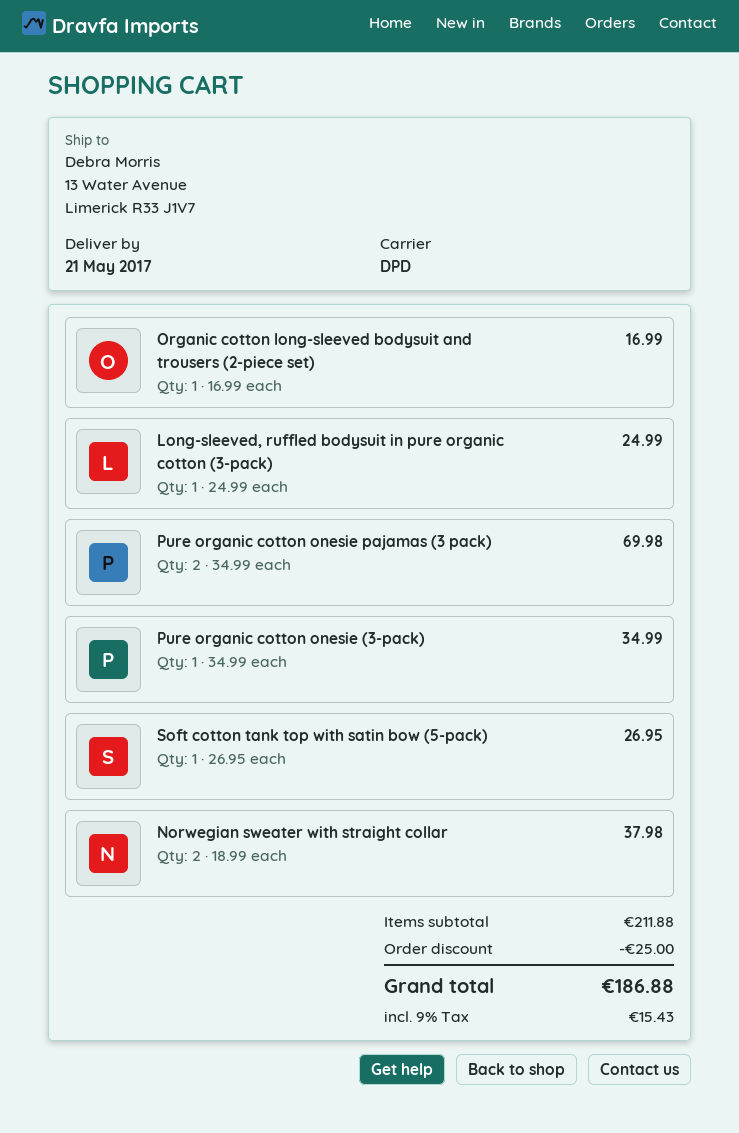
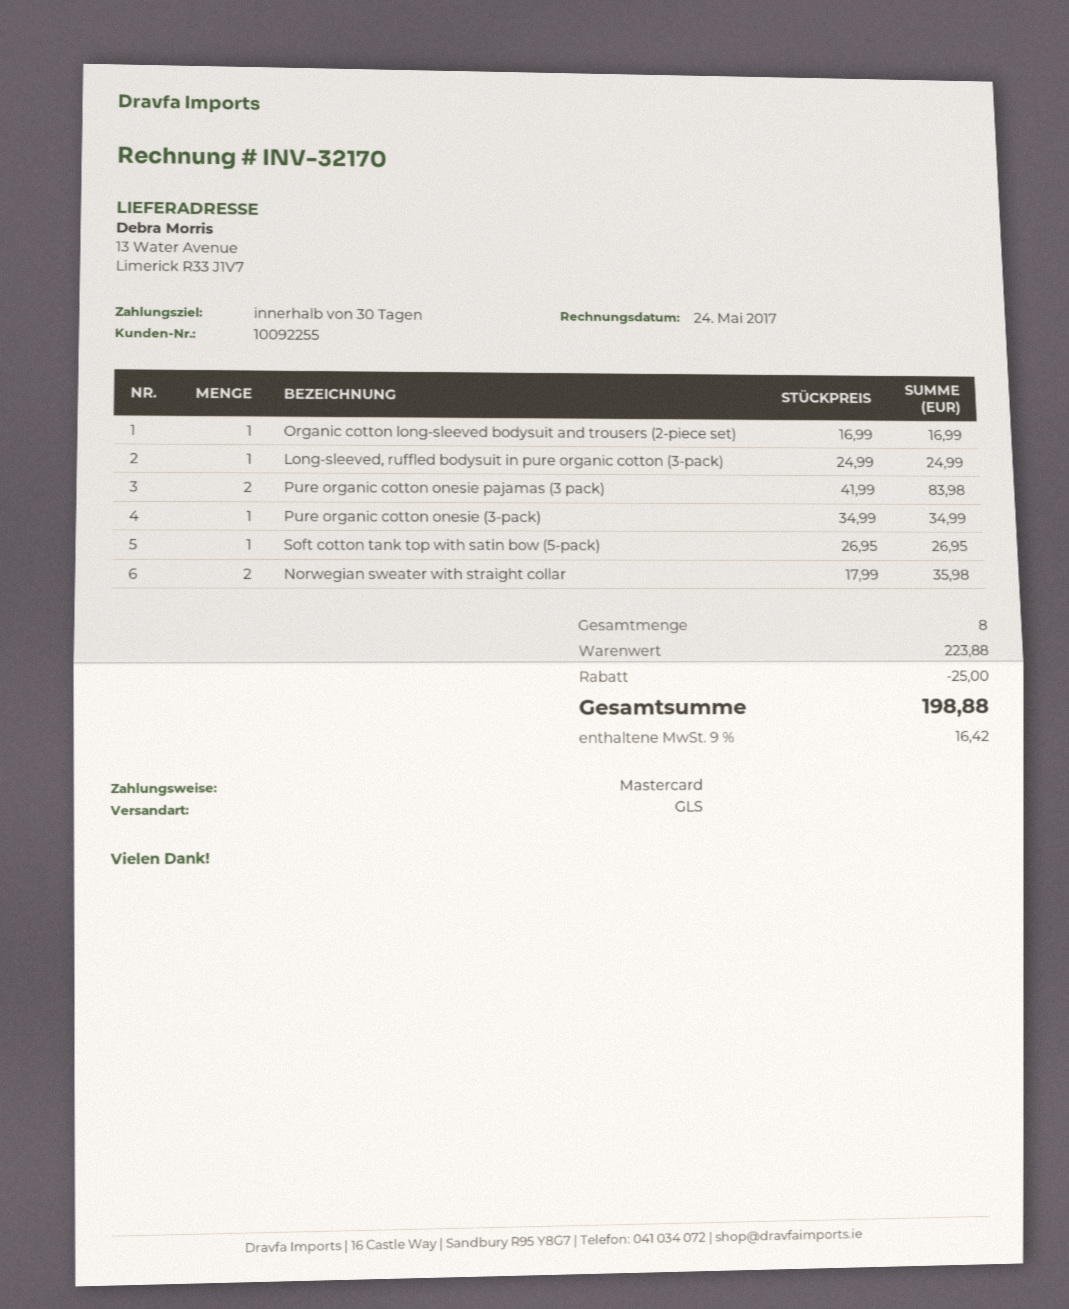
shipping method: DPD -> GLS
Pure organic cotton onesie pajamas (3 pack): 2 x 34.99 = 69.98 -> 2 x 41.99 = 83.98
Norwegian sweater with straight collar: 2 x 18.99 = 37.98 -> 2 x 17.99 = 35.98
subtotal: 211.88 -> 223.88
tax: 9% = 15.43 -> 9% = 16.42
total: 186.88 -> 198.88

